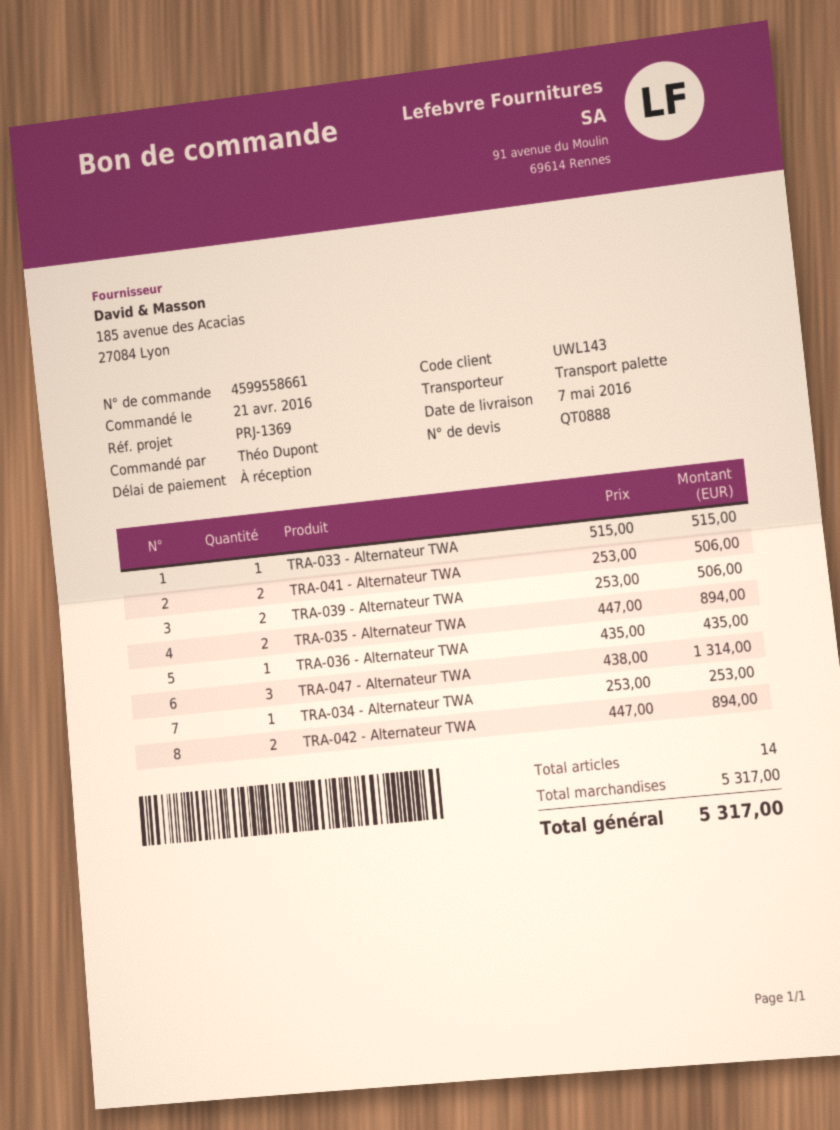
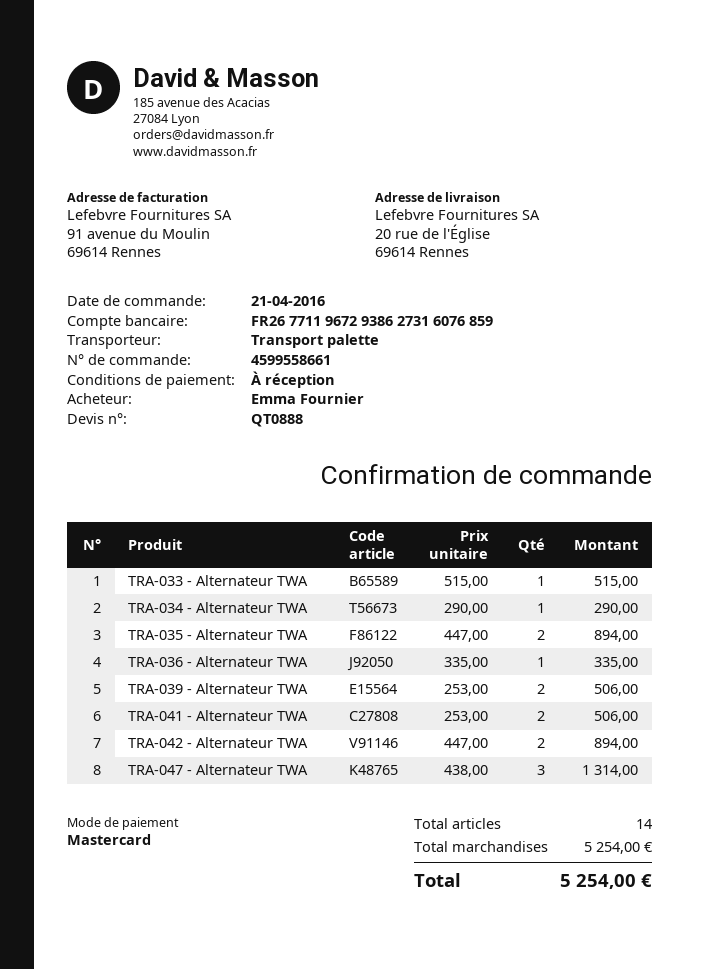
ordered by: Théo Dupont -> Emma Fournier
TRA-036 - Alternateur TWA: 1 x 435.00 = 435.00 -> 1 x 335.00 = 335.00
TRA-034 - Alternateur TWA: 1 x 253.00 = 253.00 -> 1 x 290.00 = 290.00
subtotal: 5317.00 -> 5254.00
total: 5317.00 -> 5254.00

